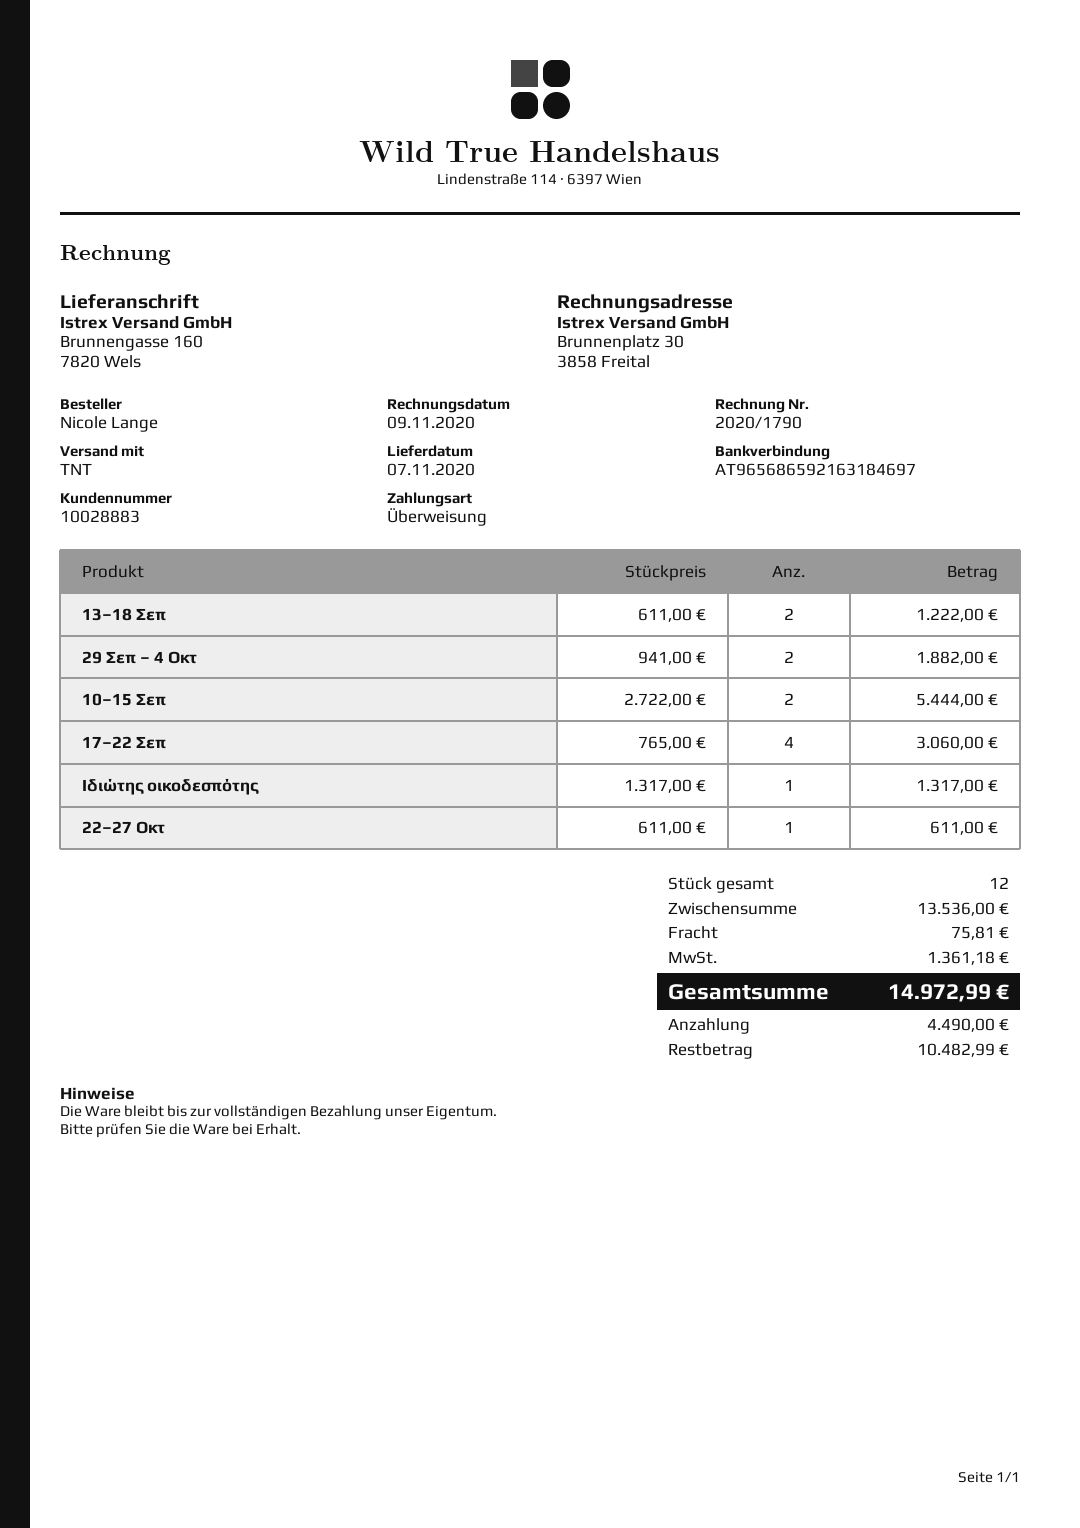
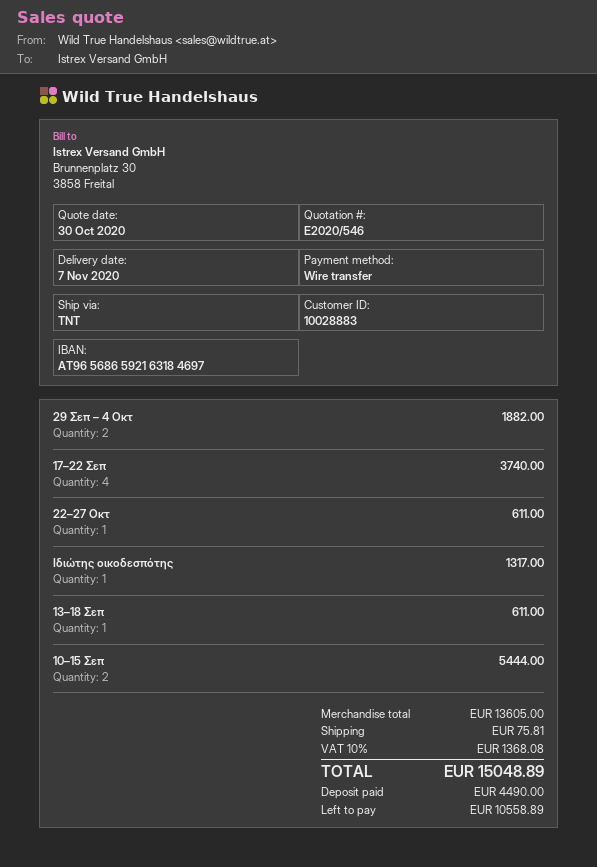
13–18 Σεπ: 2 for 1222.00 -> 1 for 611.00
17–22 Σεπ: 4 for 3060.00 -> 4 for 3740.00
subtotal: 13536.00 -> 13605.00
tax: 1361.18 -> 1368.08
total: 14972.99 -> 15048.89
balance: 10482.99 -> 10558.89

